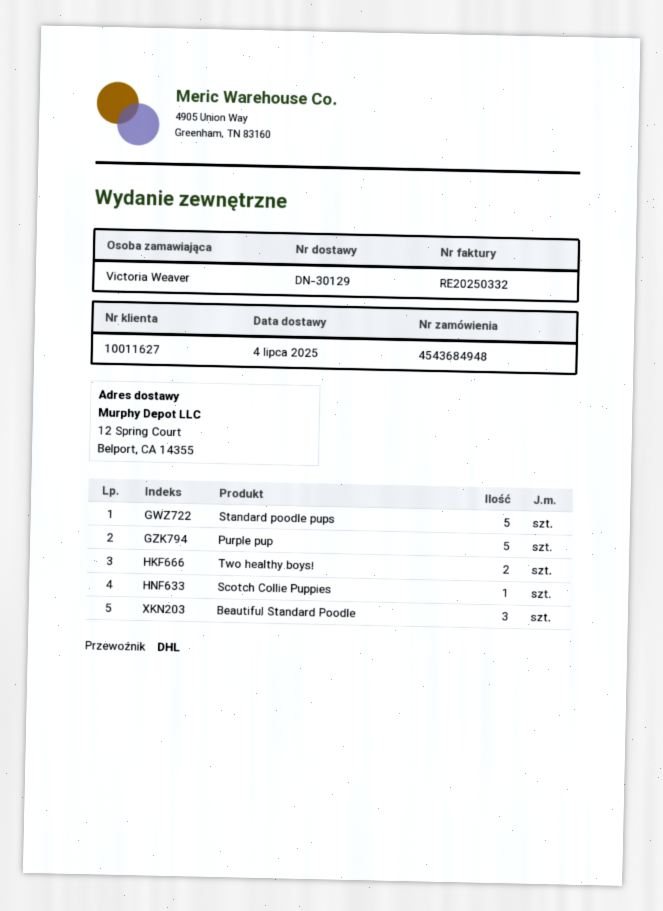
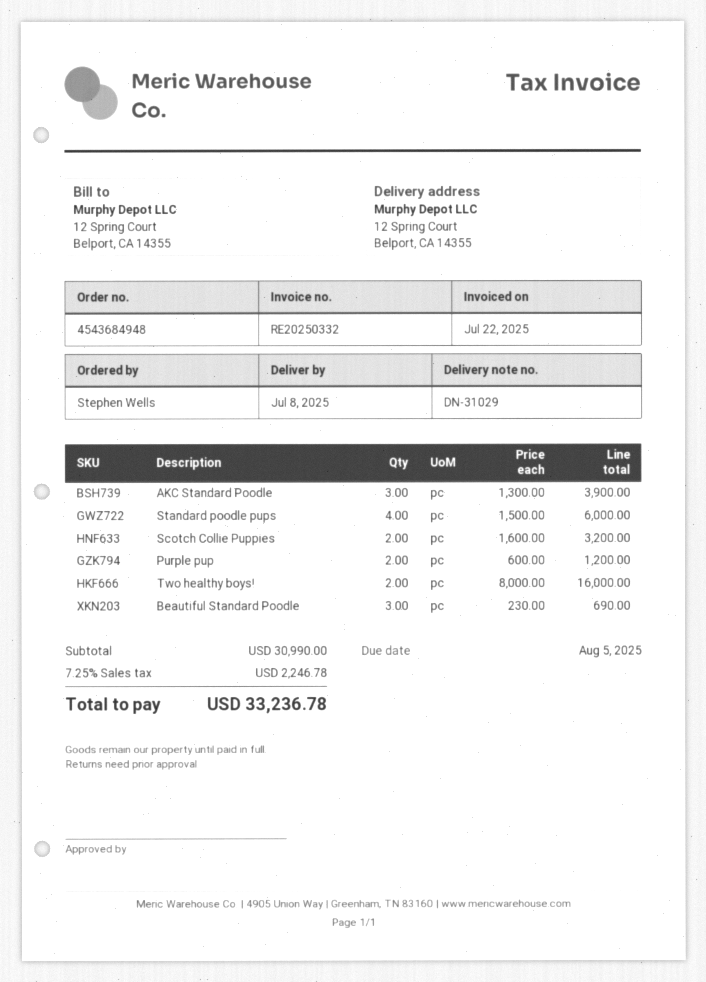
delivery note number: DN-30129 -> DN-31029
delivery date: 2025-07-04 -> 2025-07-08
ordered by: Victoria Weaver -> Stephen Wells
Standard poodle pups: 5 -> 4
Purple pup: 5 -> 2
Scotch Collie Puppies: 1 -> 2
AKC Standard Poodle: none -> 3

